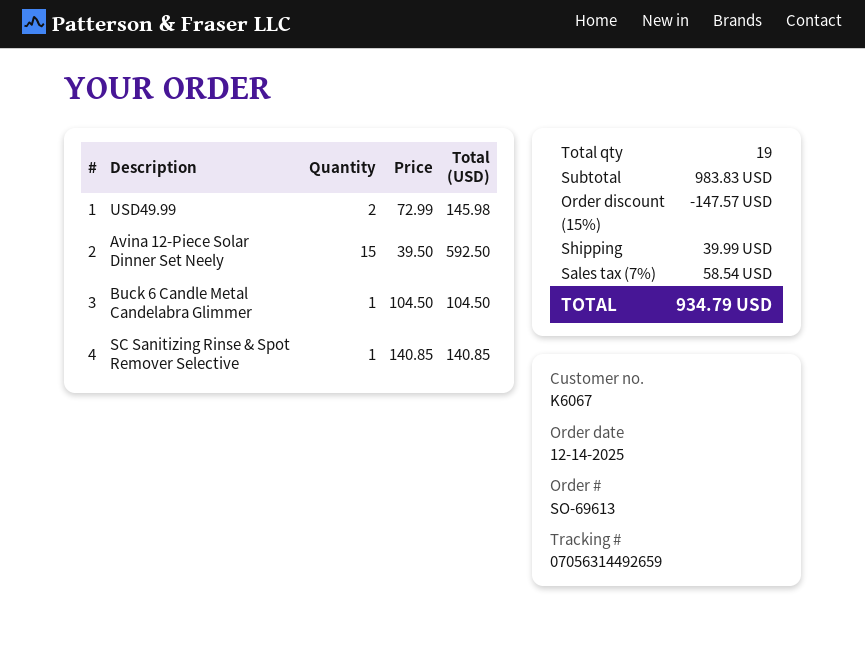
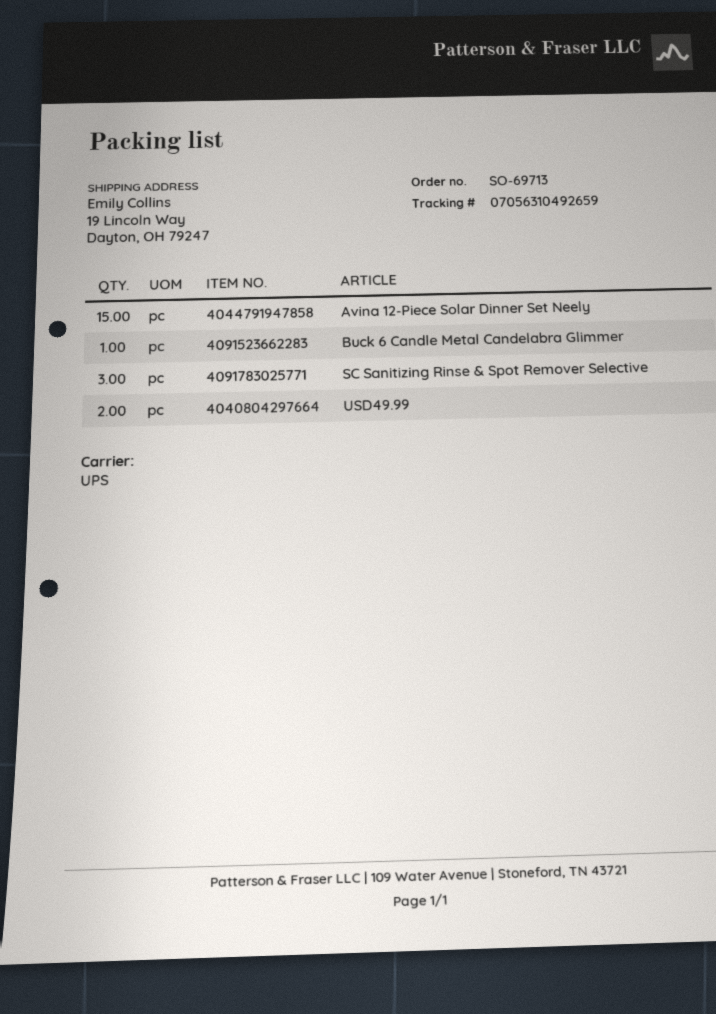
order number: SO-69613 -> SO-69713
tracking number: 07056314492659 -> 07056310492659
SC Sanitizing Rinse & Spot Remover Selective: 1 -> 3

